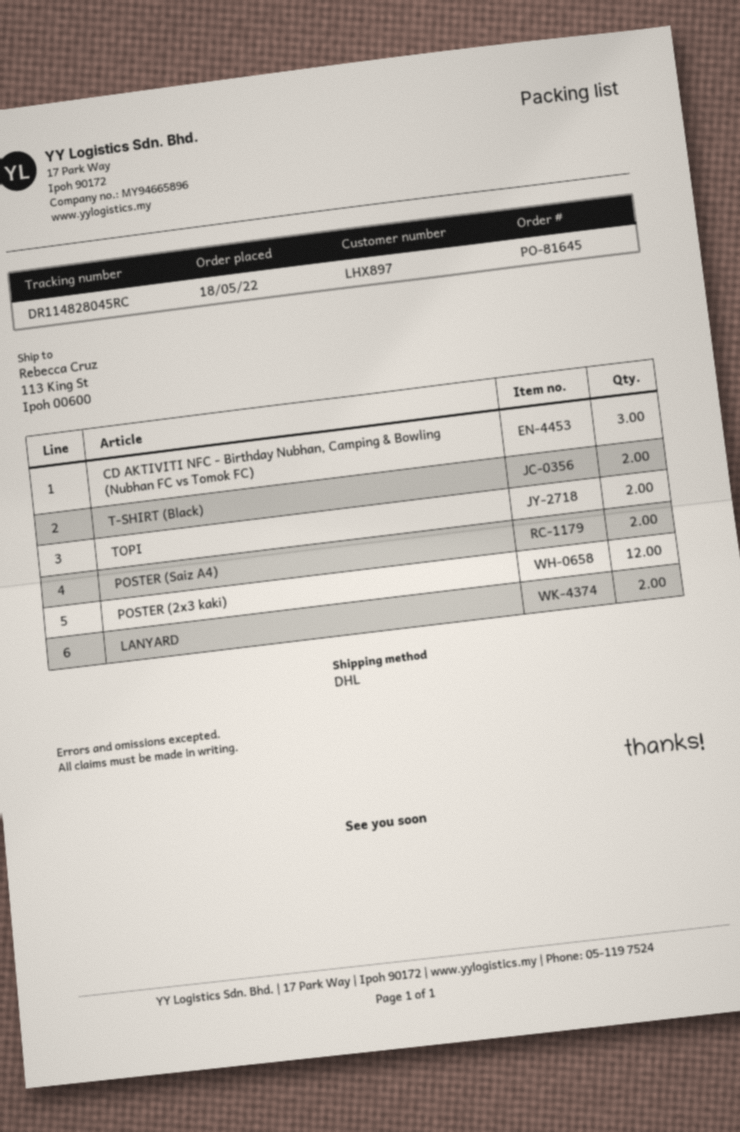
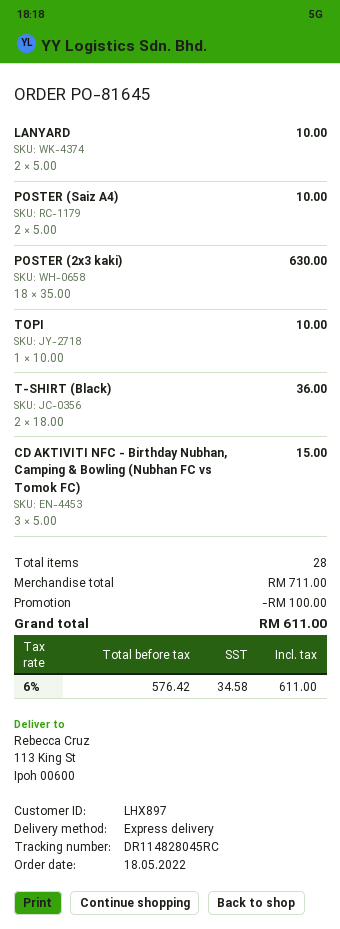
shipping method: DHL -> express
TOPI: 2 -> 1
POSTER (2x3 kaki): 12 -> 18

